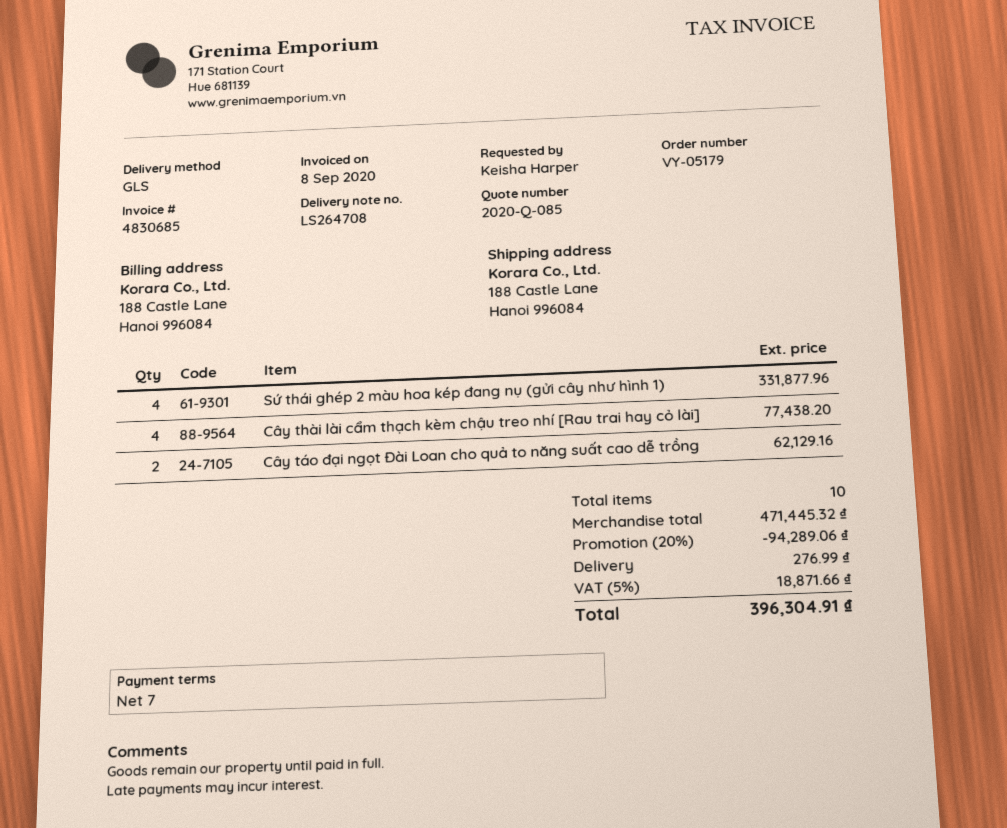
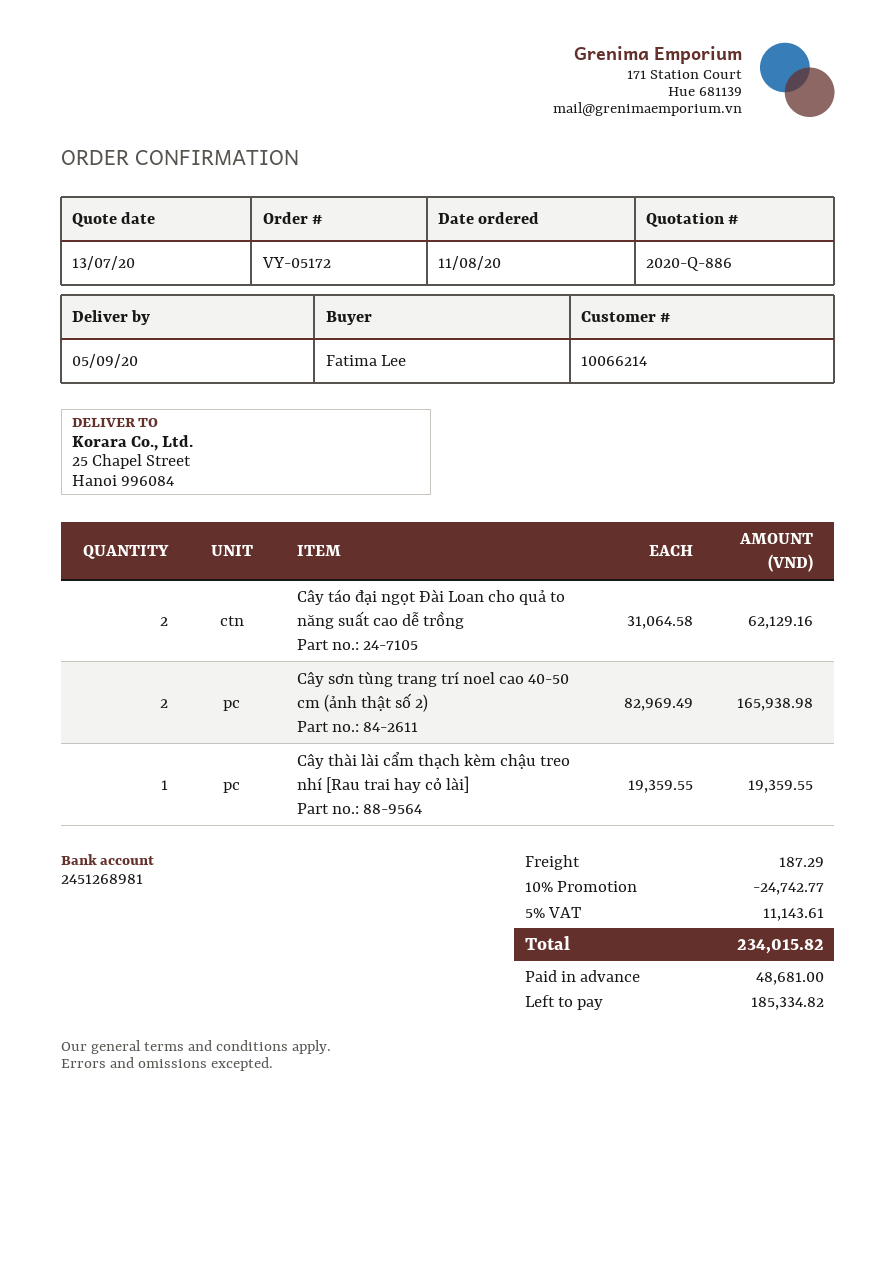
quote number: 2020-Q-085 -> 2020-Q-886
order number: VY-05179 -> VY-05172
ordered by: Keisha Harper -> Fatima Lee
ship to: 188 Castle Lane, Hanoi 996084 -> 25 Chapel Street, Hanoi 996084
Sứ thái ghép 2 màu hoa kép đang nụ (gửi cây như hình 1): 4 for 331877.96 -> none
Cây thài lài cẩm thạch kèm chậu treo nhí [Rau trai hay cỏ lài]: 4 for 77438.20 -> 1 for 19359.55
Cây sơn tùng trang trí noel cao 40-50 cm (ảnh thật số 2): none -> 2 for 165938.98
discount: 20% = 94289.06 -> 10% = 24742.77
shipping: 276.99 -> 187.29
tax: 5% = 18871.66 -> 5% = 11143.61
total: 396304.91 -> 234015.82

